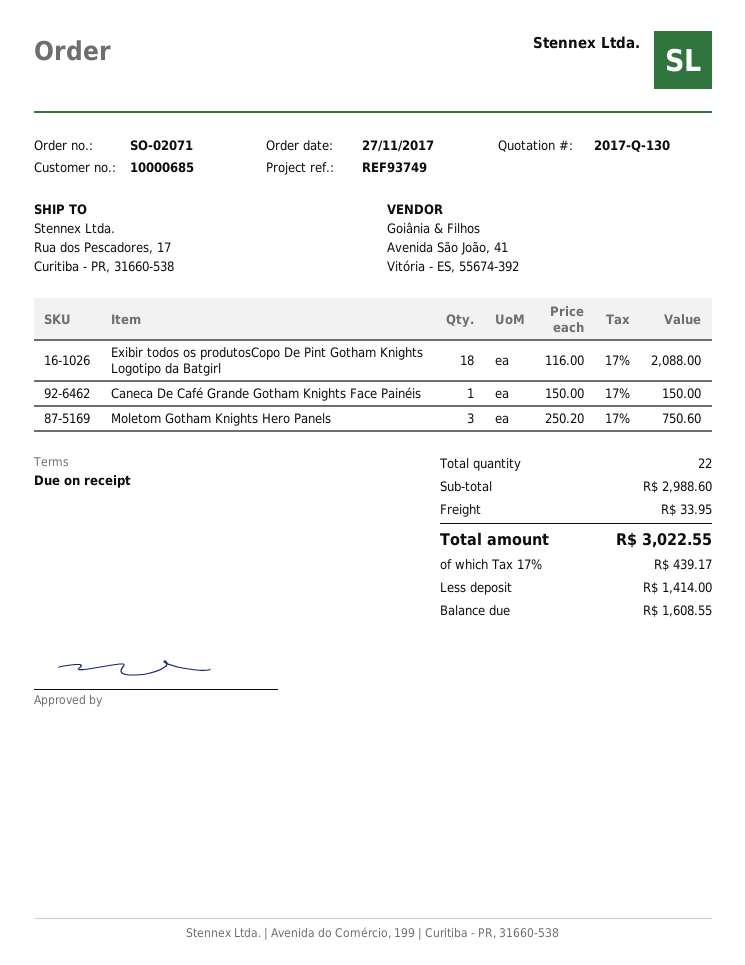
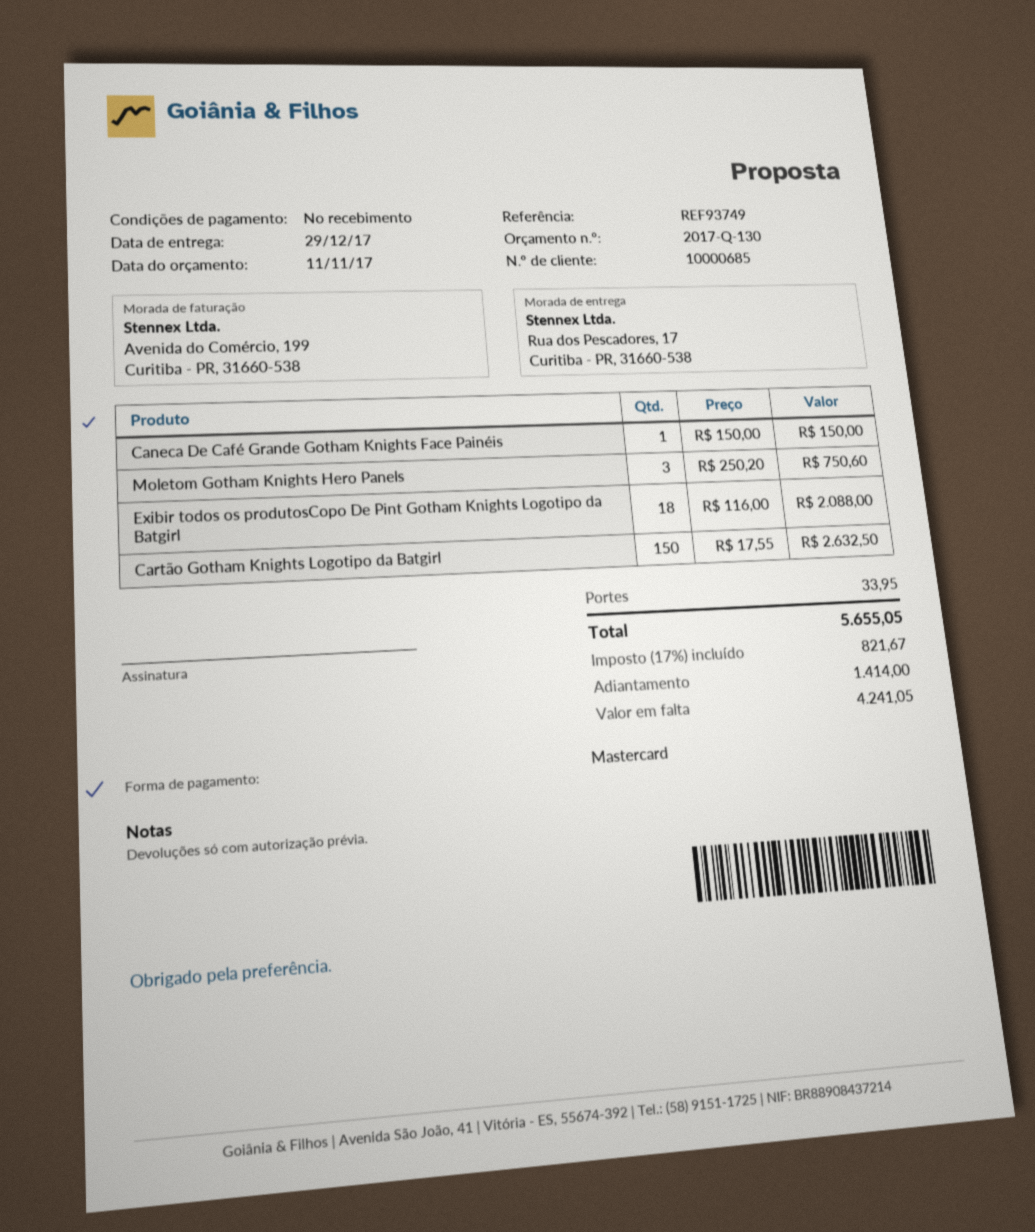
Cartão Gotham Knights Logotipo da Batgirl: none -> 150 x 17.55 = 2632.50
tax: 17% = 439.17 -> 17% = 821.67
total: 3022.55 -> 5655.05
balance: 1608.55 -> 4241.05

